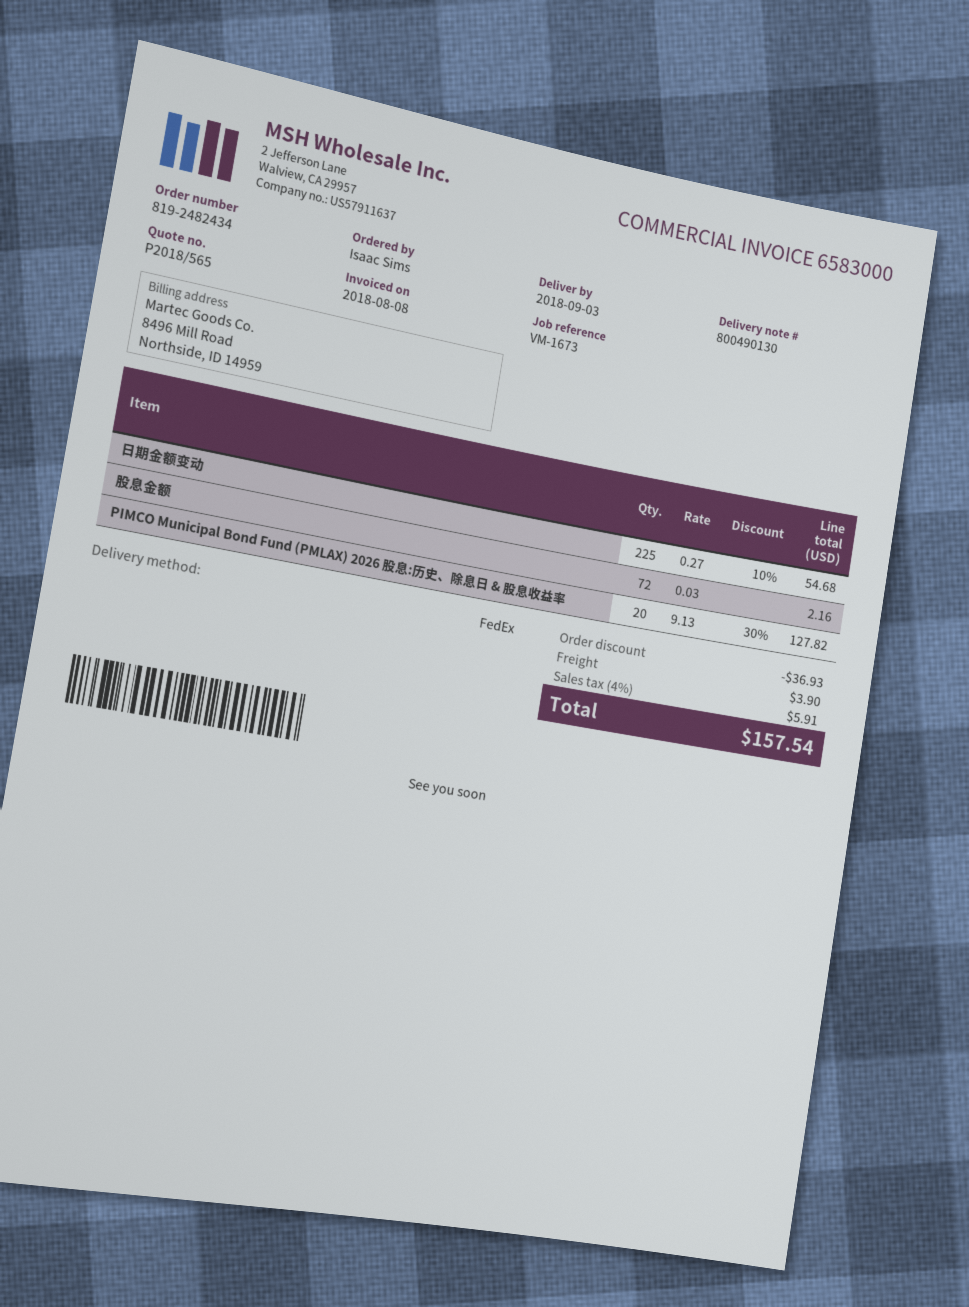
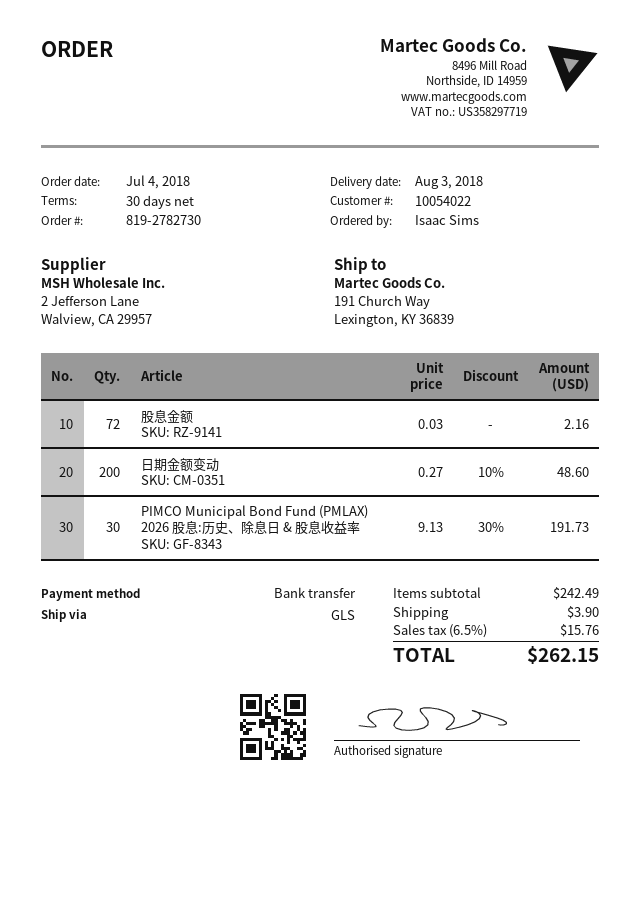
order number: 819-2482434 -> 819-2782730
delivery date: 2018-09-03 -> 2018-08-03
shipping method: FedEx -> GLS
日期金额变动: 225 x 0.27 - 10% = 54.68 -> 200 x 0.27 - 10% = 48.60
PIMCO Municipal Bond Fund (PMLAX) 2026 股息:历史、除息日 & 股息收益率: 20 x 9.13 - 30% = 127.82 -> 30 x 9.13 - 30% = 191.73
discount: 36.93 -> none
tax: 4% = 5.91 -> 6.5% = 15.76
total: 157.54 -> 262.15

